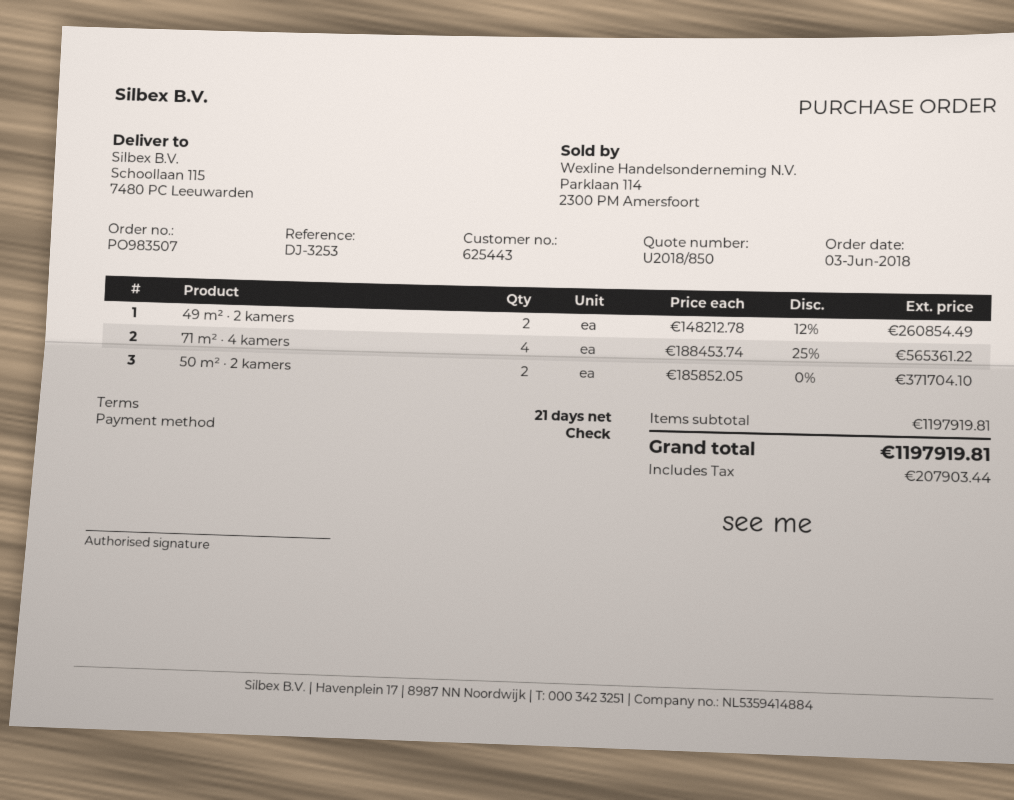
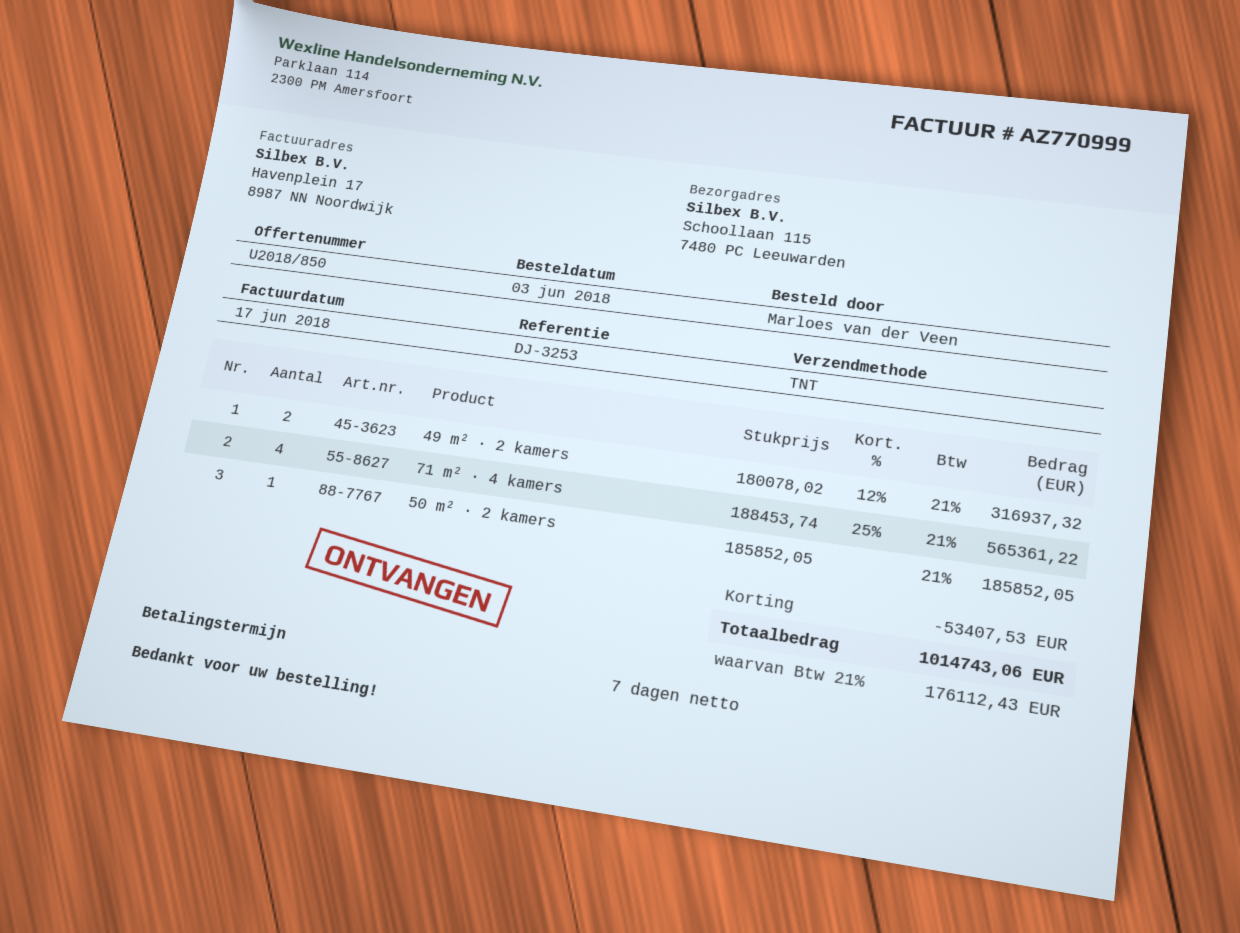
payment terms: 21 days -> 7 days
49 m² · 2 kamers: 2 x 148212.78 - 12% = 260854.49 -> 2 x 180078.02 - 12% = 316937.32
50 m² · 2 kamers: 2 x 185852.05 = 371704.10 -> 1 x 185852.05 = 185852.05
discount: none -> 53407.53
tax: 207903.44 -> 176112.43
total: 1197919.81 -> 1014743.06

